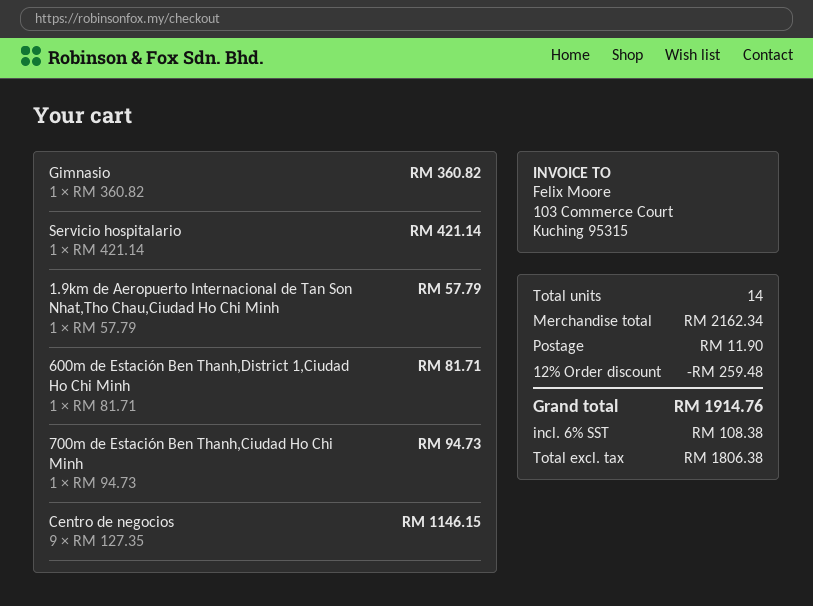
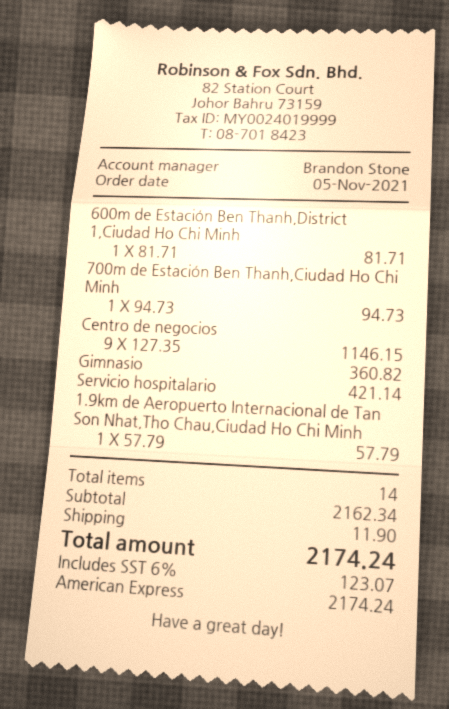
discount: 12% = 259.48 -> none
tax: 6% = 108.38 -> 6% = 123.07
total: 1914.76 -> 2174.24

